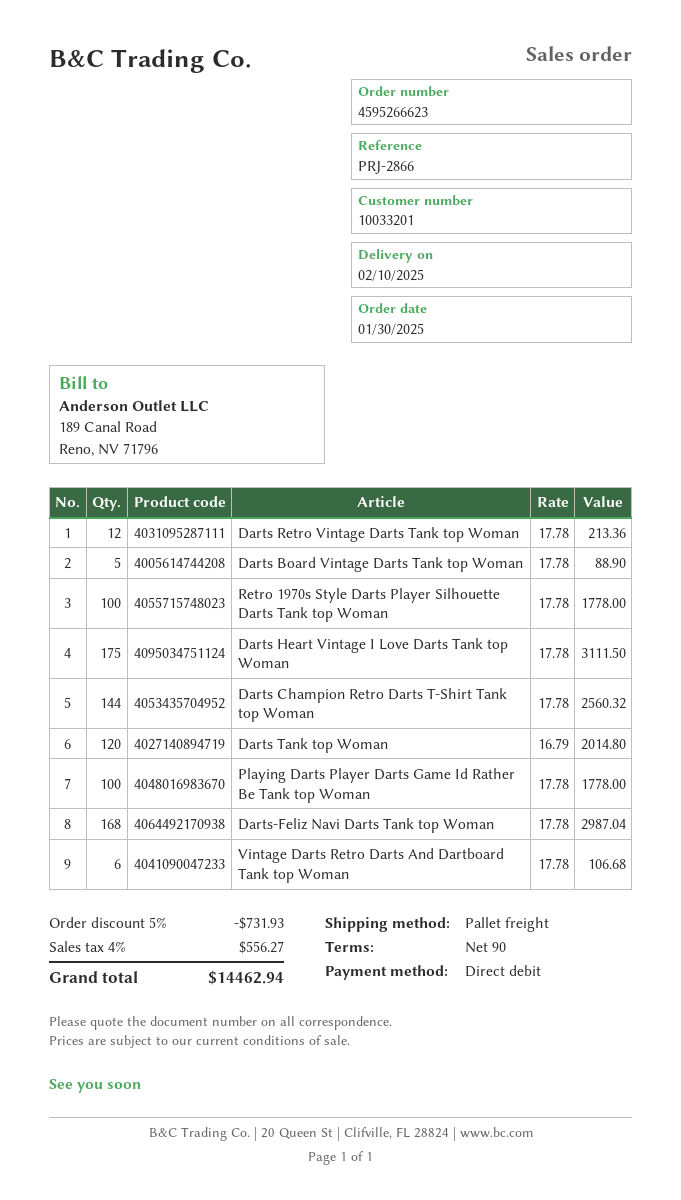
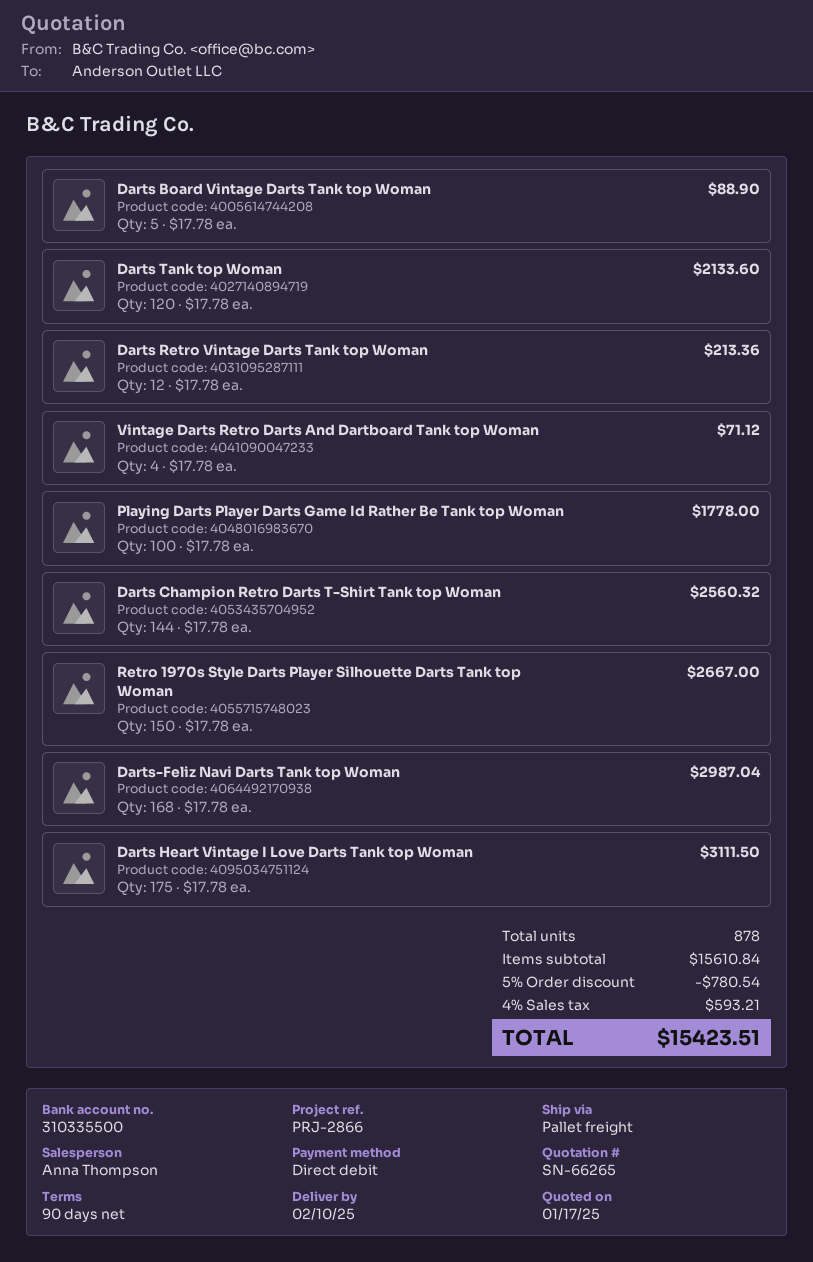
Retro 1970s Style Darts Player Silhouette Darts Tank top Woman: 100 x 17.78 = 1778.00 -> 150 x 17.78 = 2667.00
Darts Tank top Woman: 120 x 16.79 = 2014.80 -> 120 x 17.78 = 2133.60
Vintage Darts Retro Darts And Dartboard Tank top Woman: 6 x 17.78 = 106.68 -> 4 x 17.78 = 71.12
discount: 5% = 731.93 -> 5% = 780.54
tax: 4% = 556.27 -> 4% = 593.21
total: 14462.94 -> 15423.51

